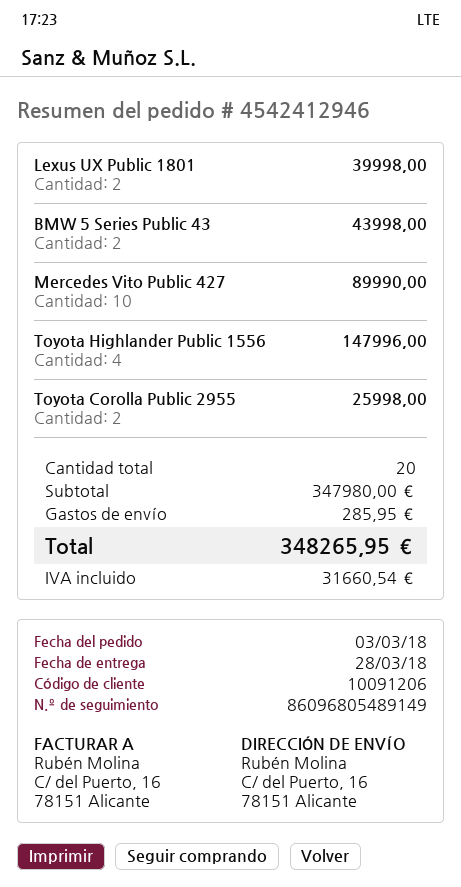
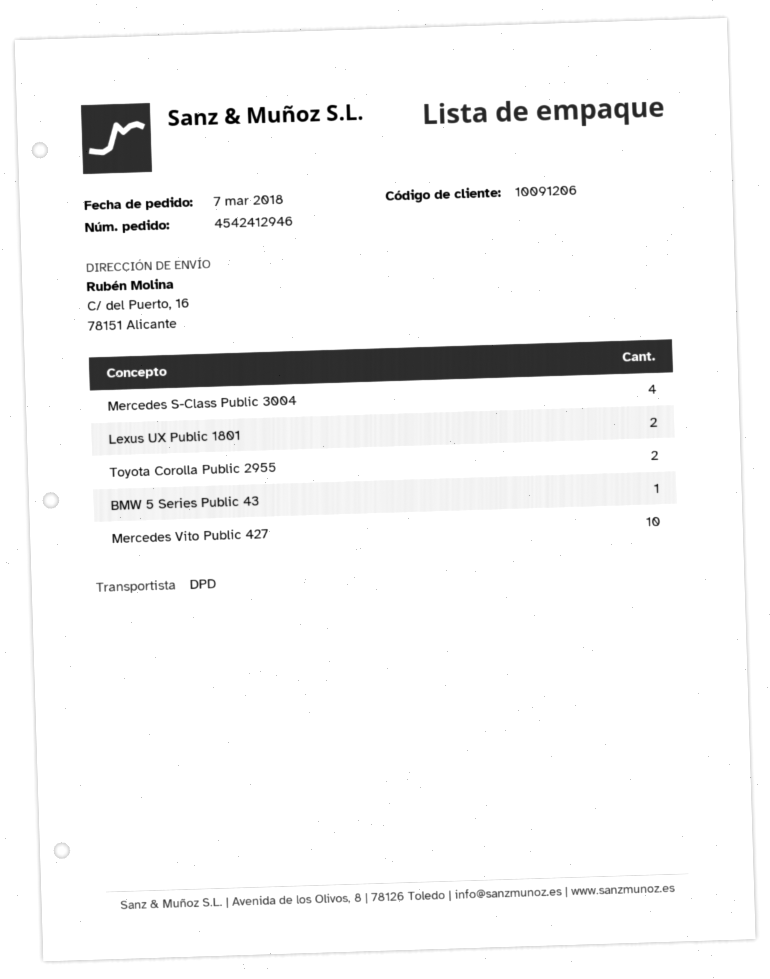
order date: 2018-03-03 -> 2018-03-07
BMW 5 Series Public 43: 2 -> 1
Toyota Highlander Public 1556: 4 -> none
Mercedes S-Class Public 3004: none -> 4

